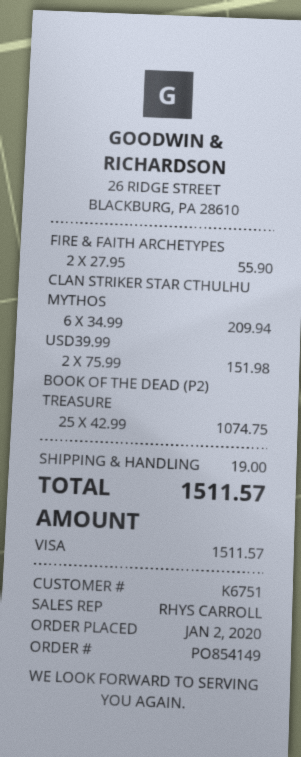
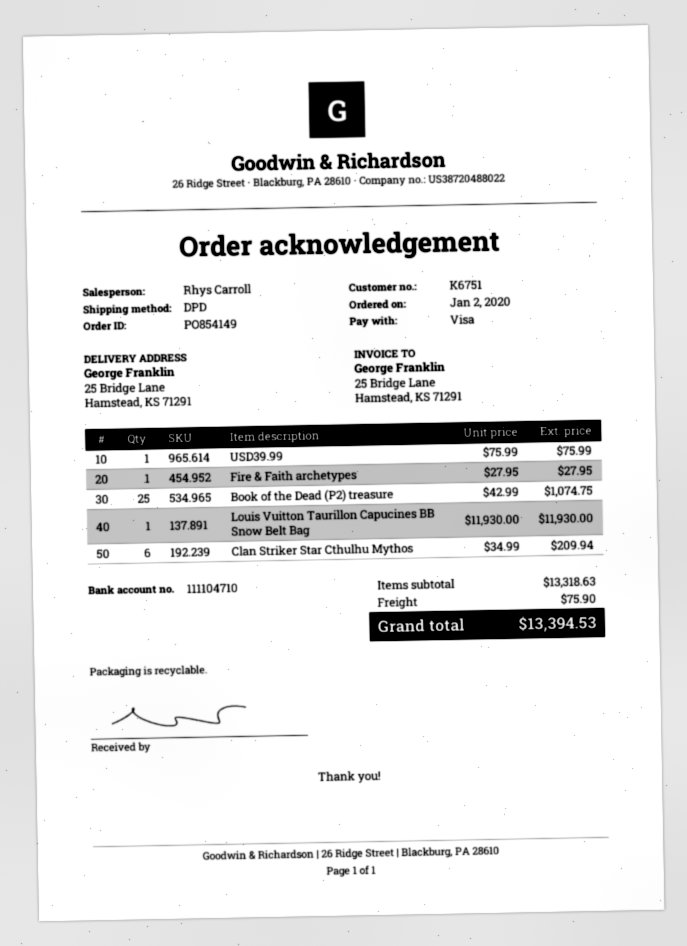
FIRE & FAITH ARCHETYPES: 2 x 27.95 = 55.90 -> 1 x 27.95 = 27.95
USD39.99: 2 x 75.99 = 151.98 -> 1 x 75.99 = 75.99
Louis Vuitton Taurillon Capucines BB Snow Belt Bag: none -> 1 x 11930.00 = 11930.00
shipping: 19.00 -> 75.90
total: 1511.57 -> 13394.53

